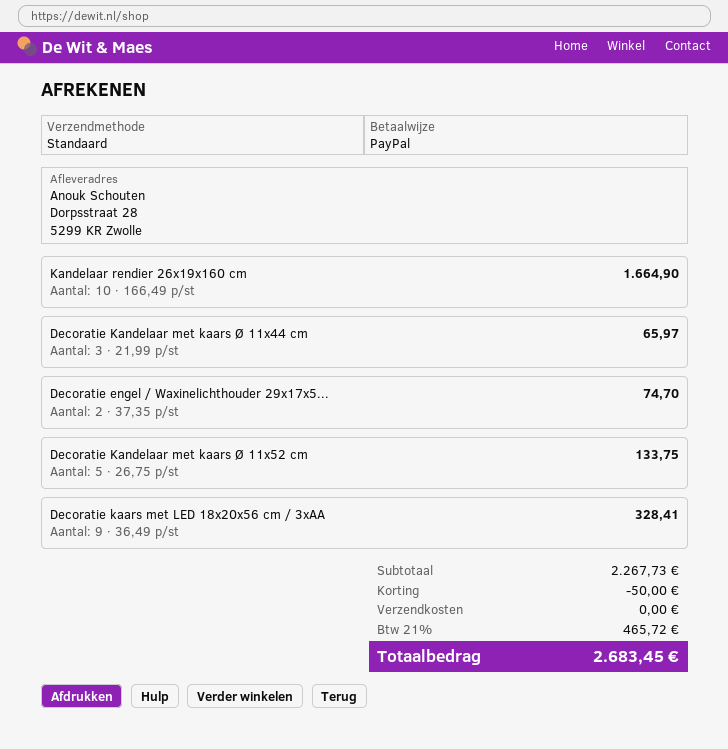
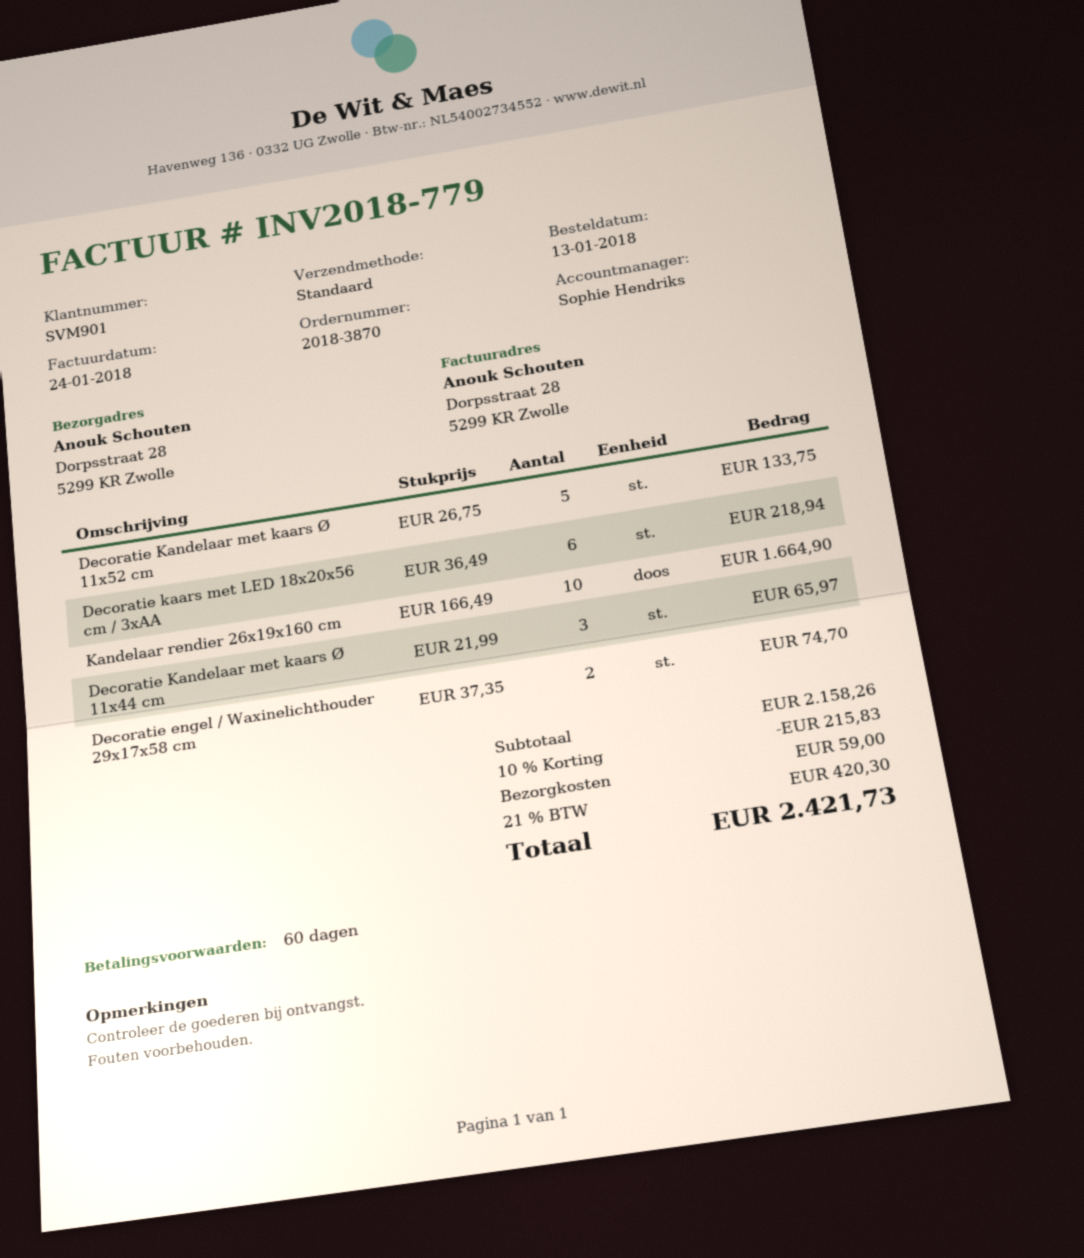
Decoratie kaars met LED 18x20x56 cm / 3xAA: 9 x 36.49 = 328.41 -> 6 x 36.49 = 218.94
subtotal: 2267.73 -> 2158.26
discount: 50.00 -> 215.83
shipping: 0.00 -> 59.00
tax: 21% = 465.72 -> 21% = 420.30
total: 2683.45 -> 2421.73

